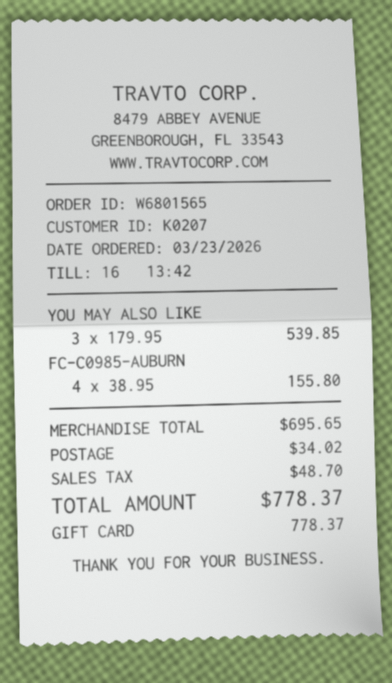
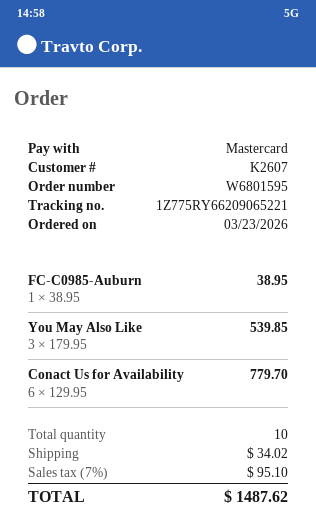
order number: W6801565 -> W6801595
customer number: K0207 -> K2607
payment method: gift card -> Mastercard
FC-C0985-AUBURN: 4 x 38.95 = 155.80 -> 1 x 38.95 = 38.95
Conact Us for Availability: none -> 6 x 129.95 = 779.70
tax: 48.70 -> 95.10
total: 778.37 -> 1487.62

